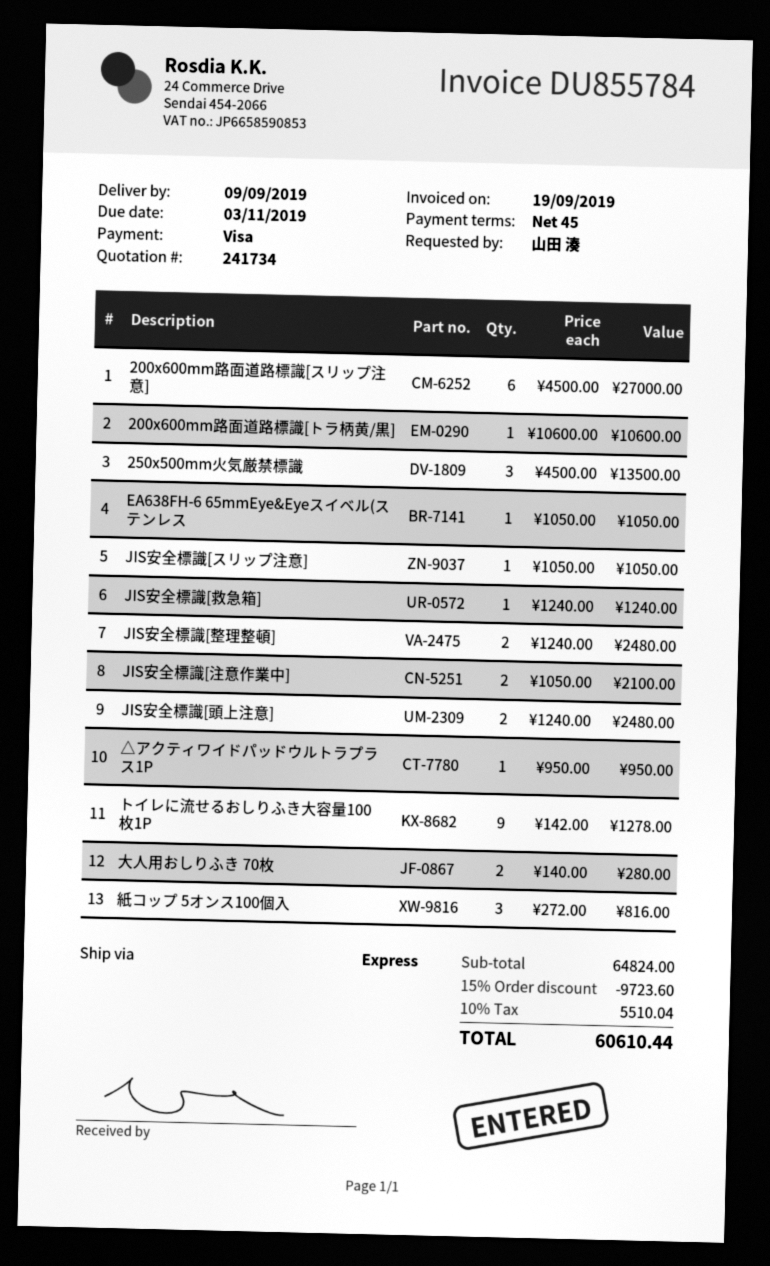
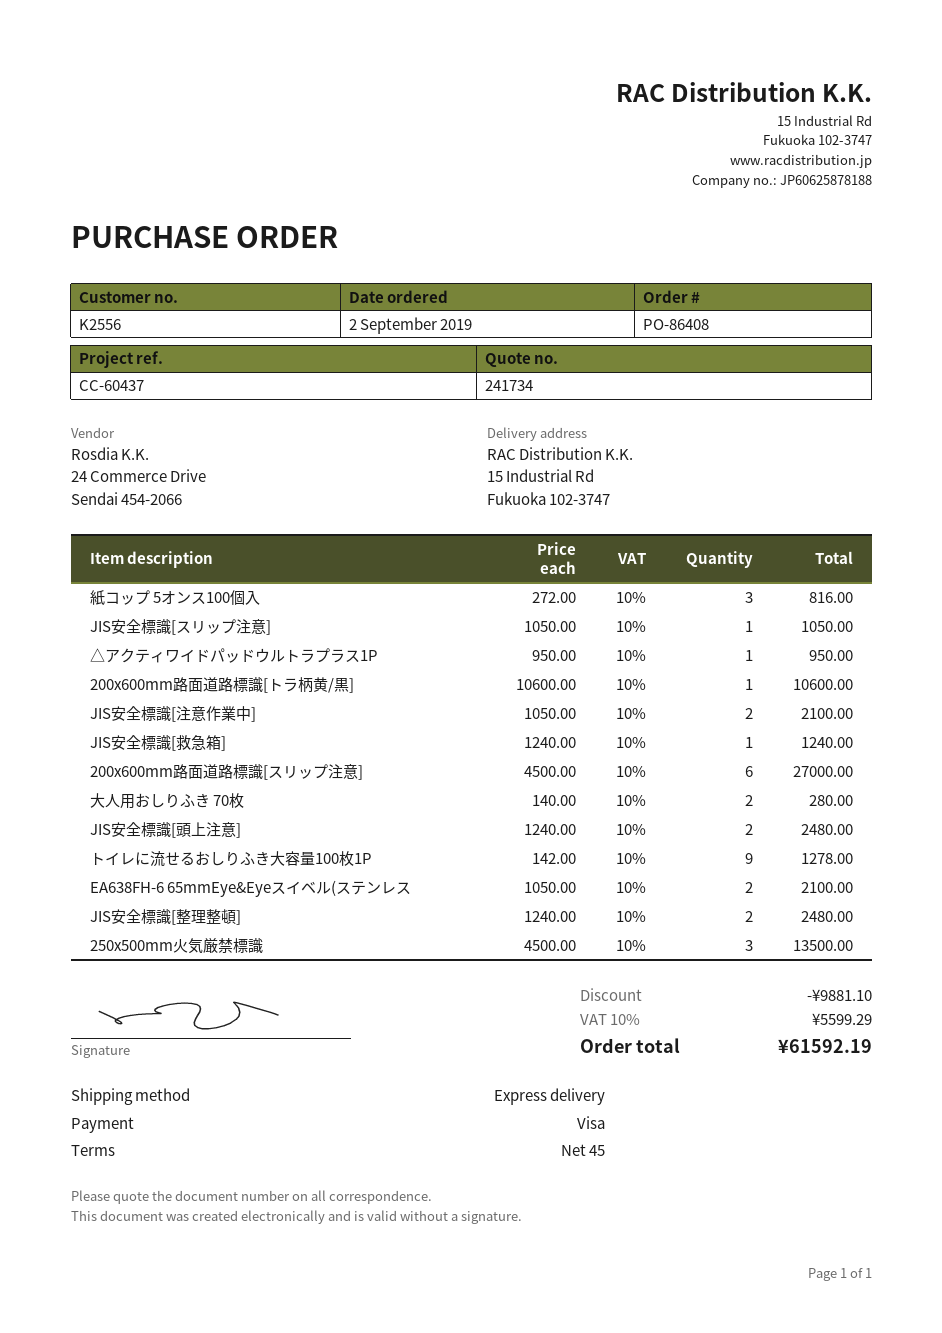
EA638FH-6 65mmEye&Eyeスイベル(ステンレス: 1 x 1050.00 = 1050.00 -> 2 x 1050.00 = 2100.00
discount: 9723.60 -> 9881.10
tax: 10% = 5510.04 -> 10% = 5599.29
total: 60610.44 -> 61592.19

